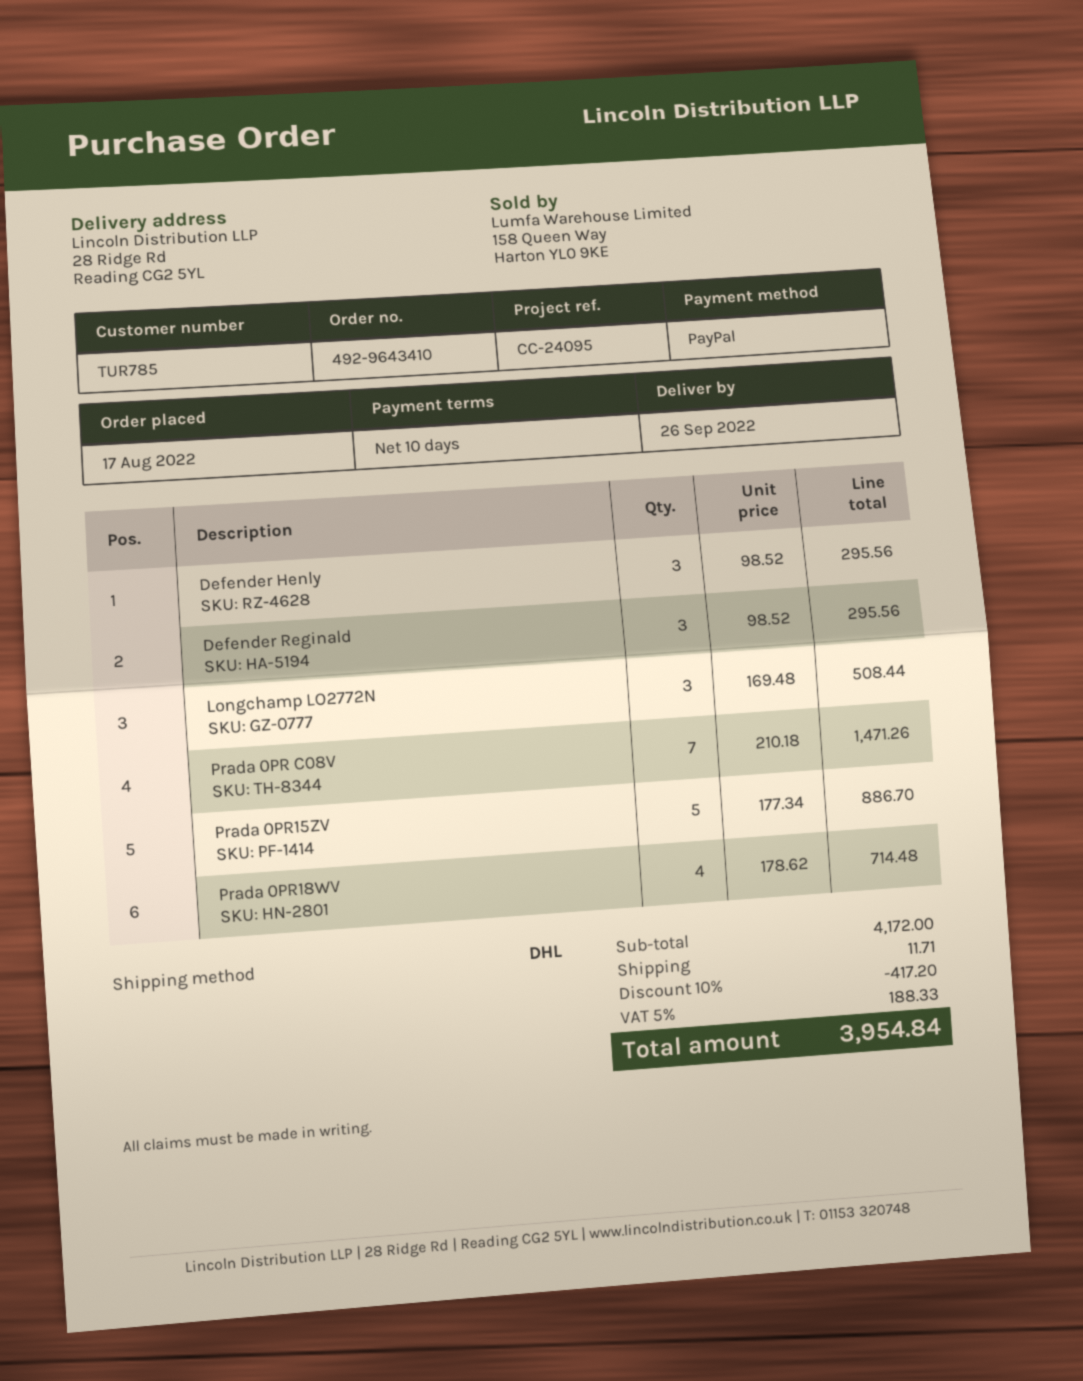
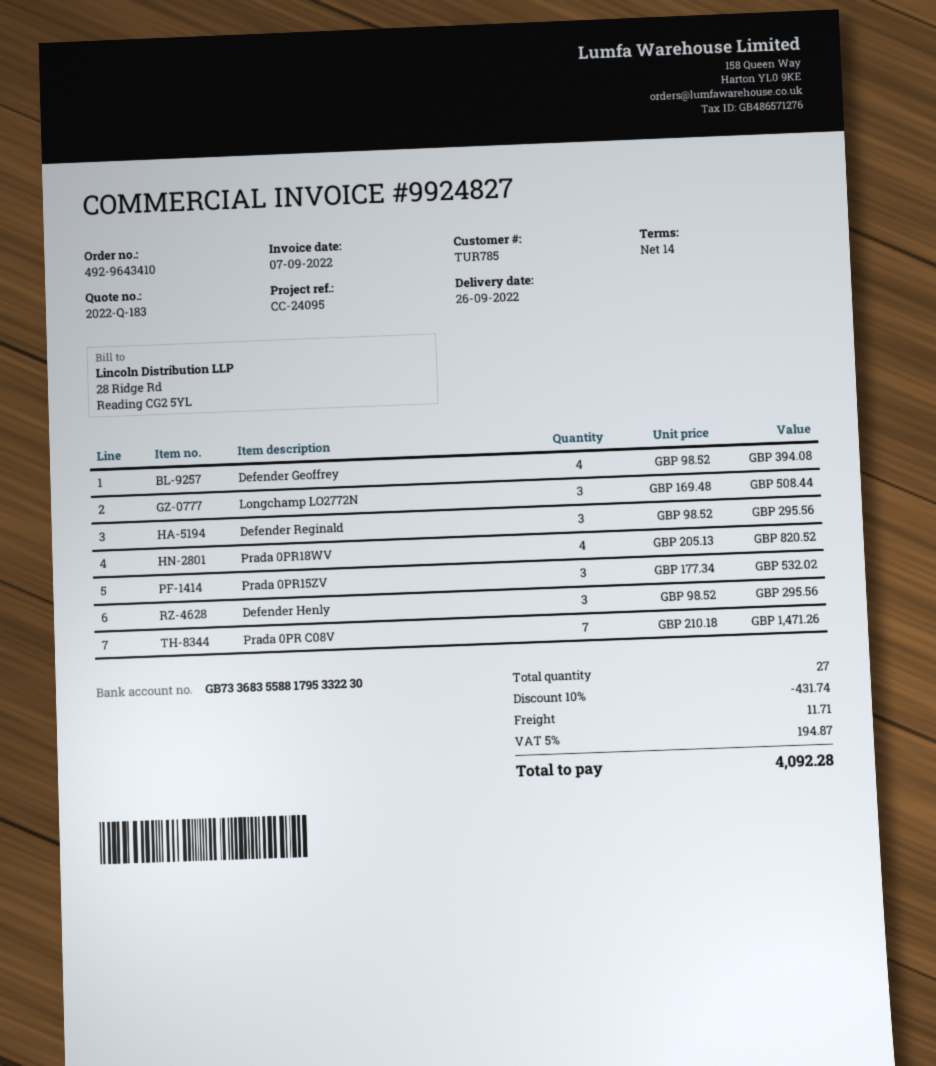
payment terms: 10 days -> 14 days
Prada 0PR15ZV: 5 x 177.34 = 886.70 -> 3 x 177.34 = 532.02
Prada 0PR18WV: 4 x 178.62 = 714.48 -> 4 x 205.13 = 820.52
Defender Geoffrey: none -> 4 x 98.52 = 394.08
discount: 10% = 417.20 -> 10% = 431.74
tax: 5% = 188.33 -> 5% = 194.87
total: 3954.84 -> 4092.28

